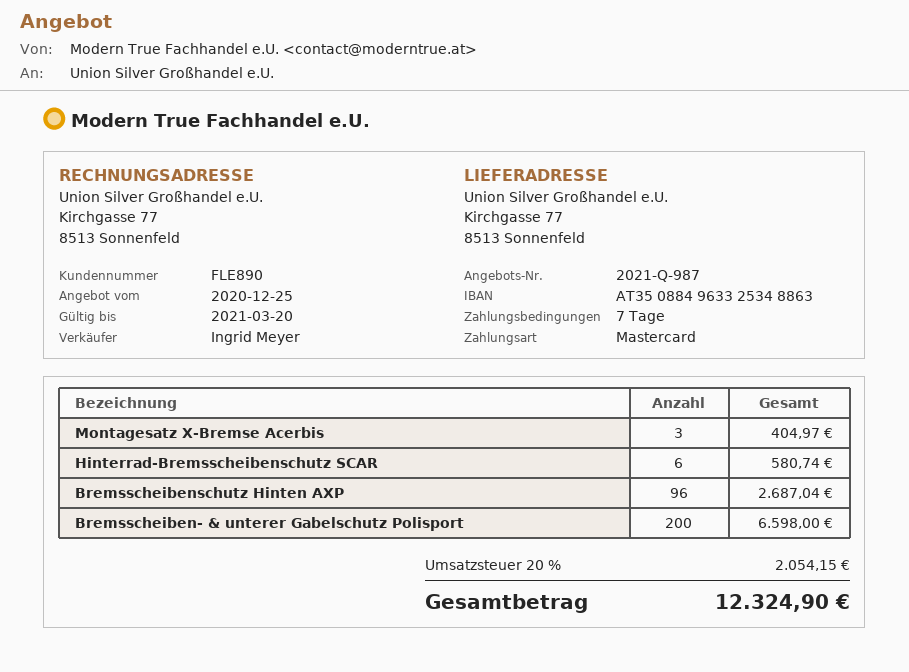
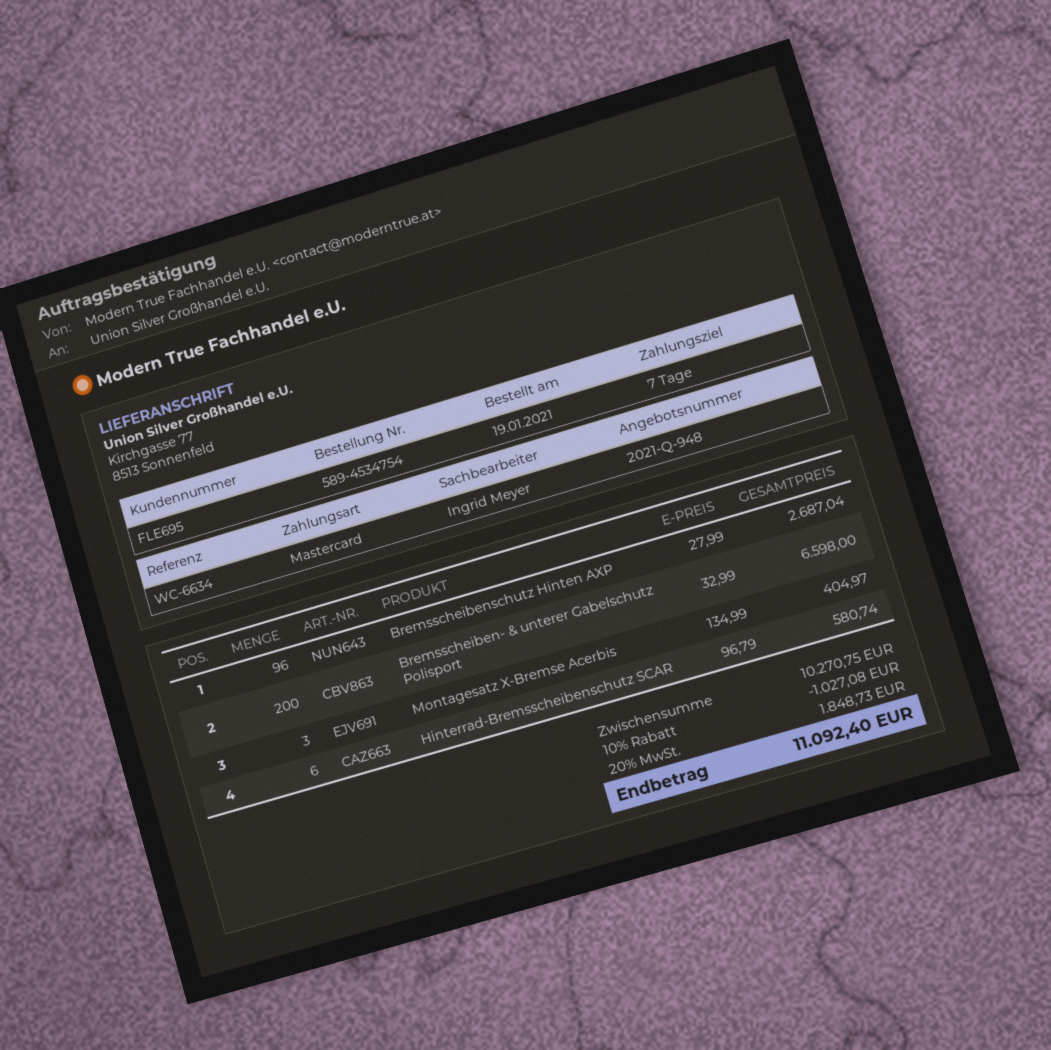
quote number: 2021-Q-987 -> 2021-Q-948
customer number: FLE890 -> FLE695
discount: none -> 10% = 1027.08
tax: 20% = 2054.15 -> 20% = 1848.73
total: 12324.90 -> 11092.40

